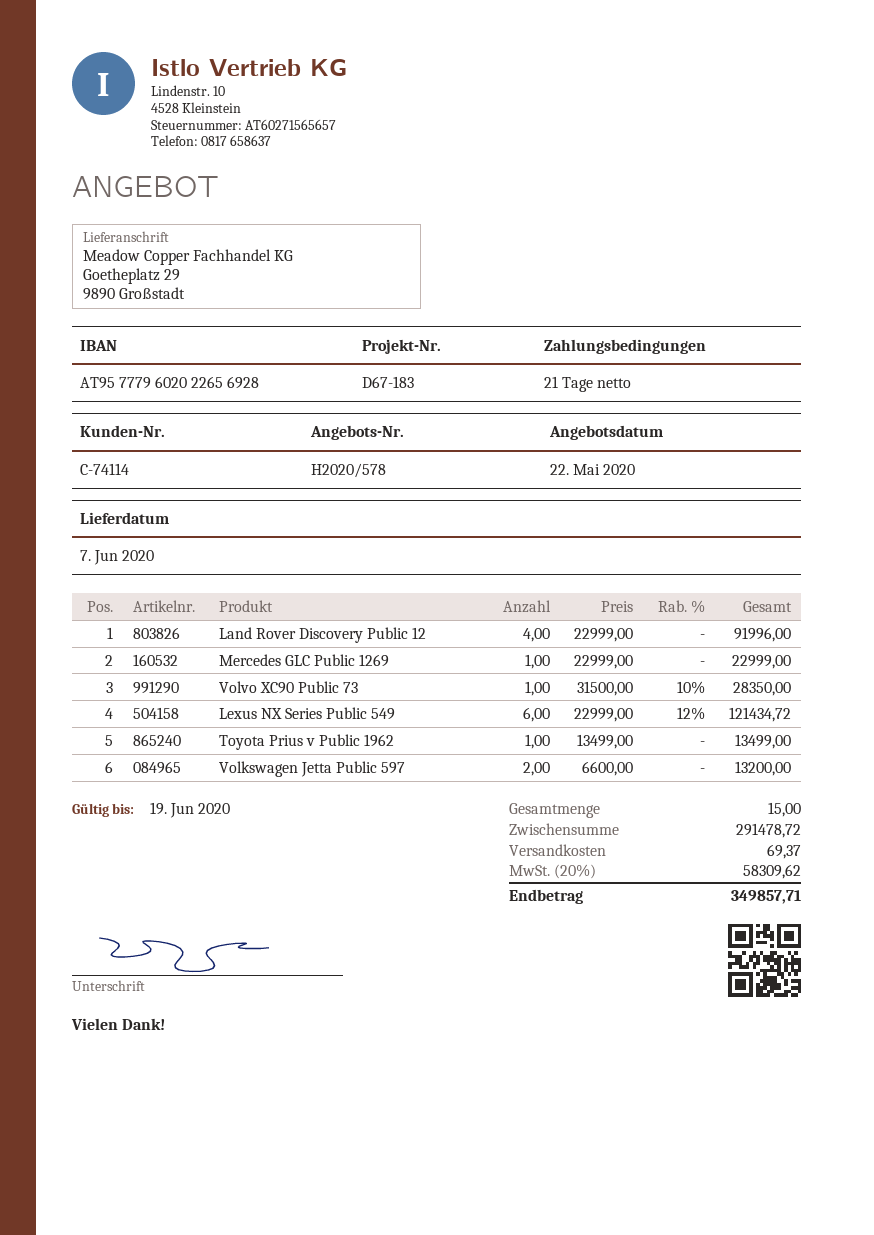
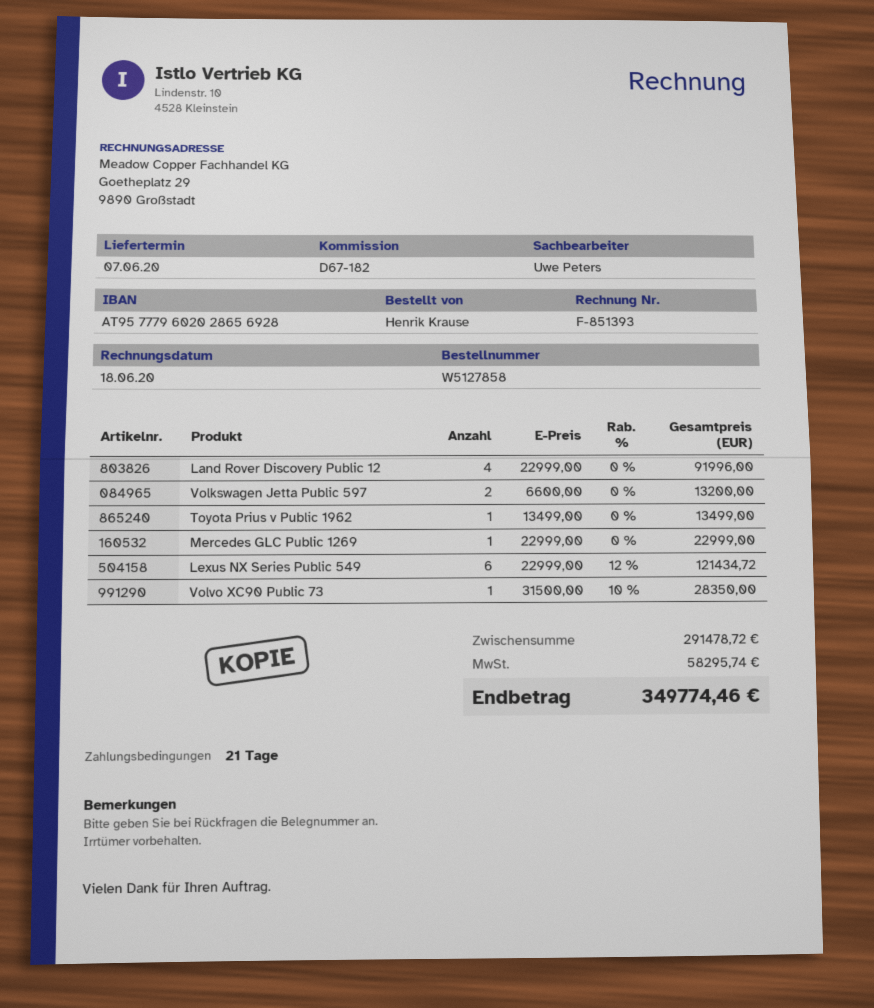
reference: D67-183 -> D67-182
bank account: AT957779602022656928 -> AT957779602028656928
shipping: 69.37 -> none
tax: 58309.62 -> 58295.74
total: 349857.71 -> 349774.46

